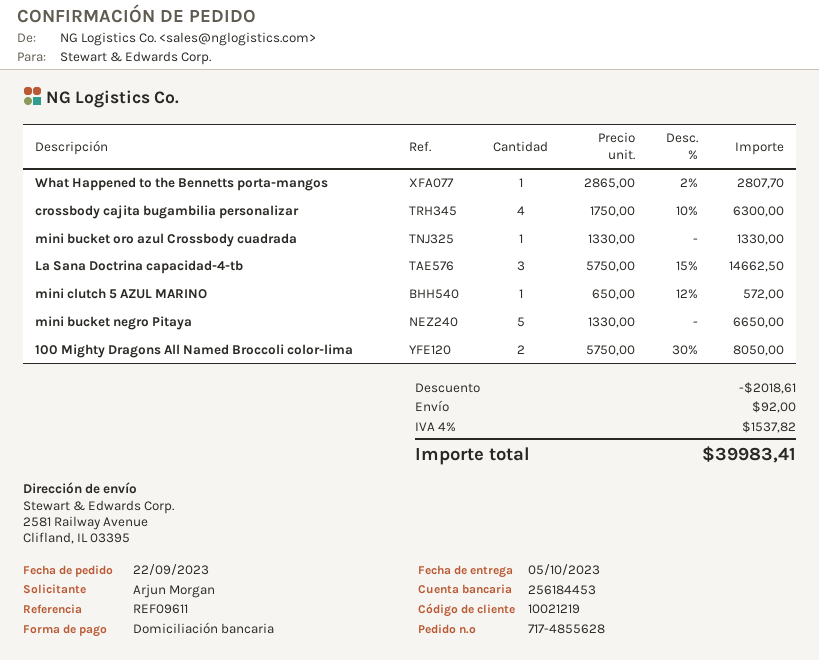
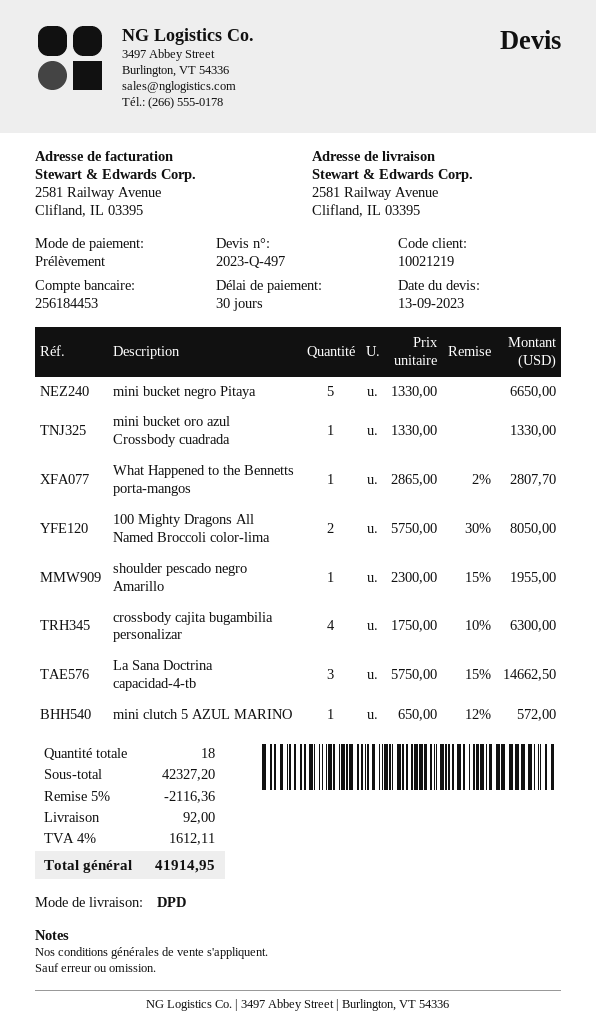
shoulder pescado negro Amarillo: none -> 1 x 2300.00 - 15% = 1955.00
discount: 2018.61 -> 2116.36
tax: 4% = 1537.82 -> 4% = 1612.11
total: 39983.41 -> 41914.95

